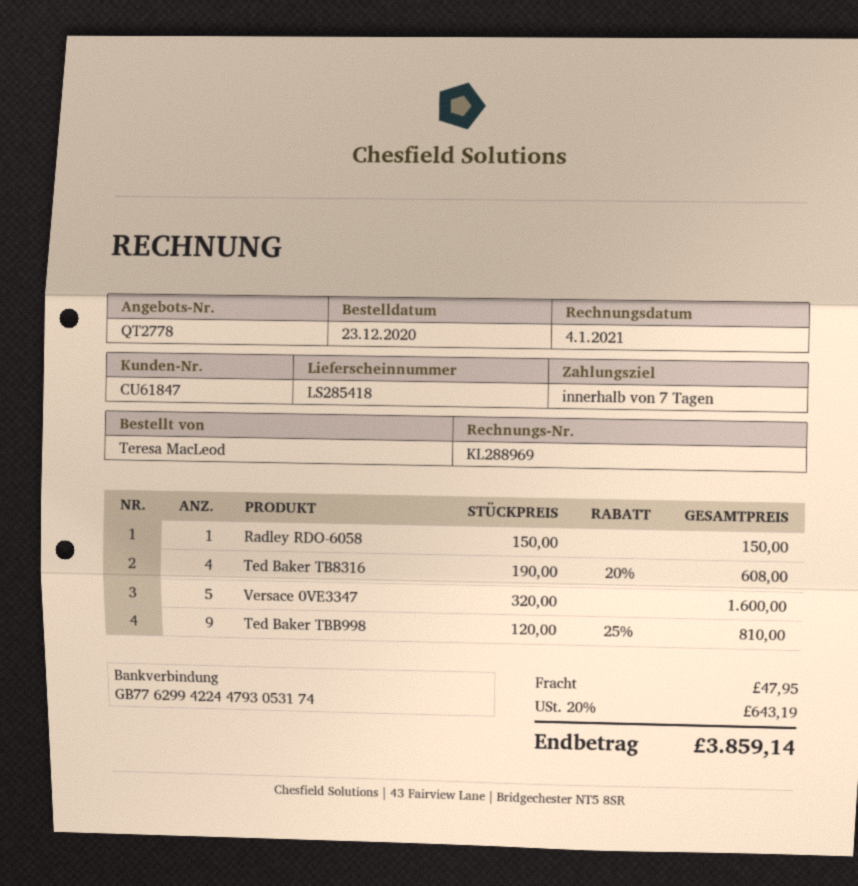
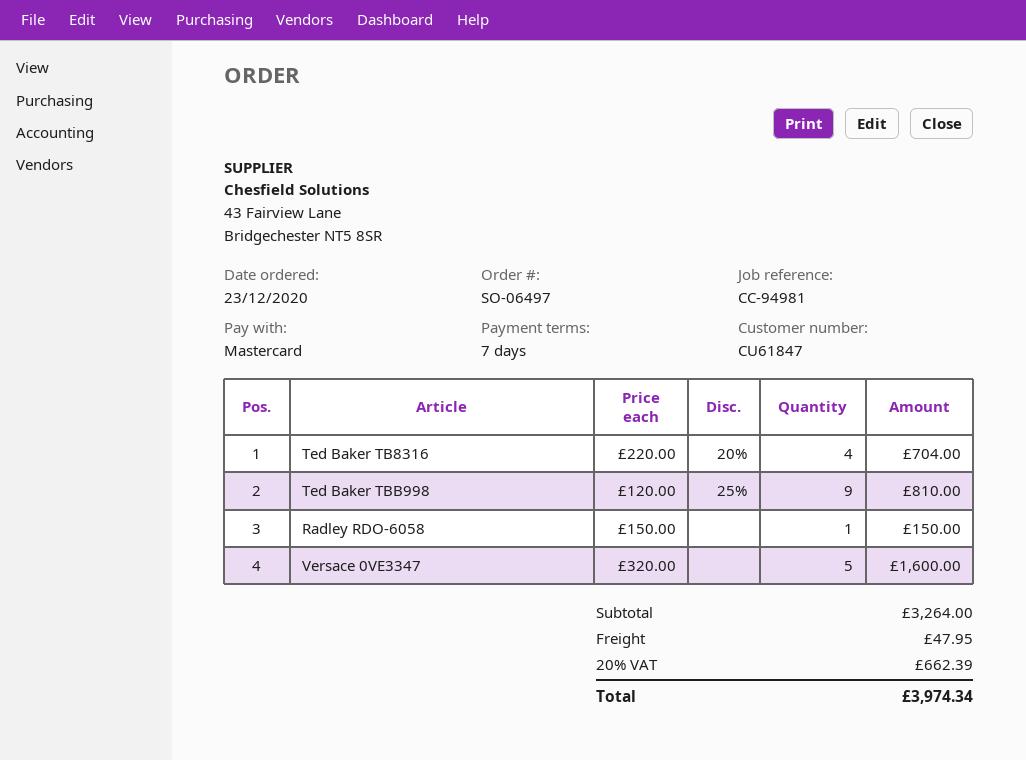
Ted Baker TB8316: 4 x 190.00 - 20% = 608.00 -> 4 x 220.00 - 20% = 704.00
tax: 20% = 643.19 -> 20% = 662.39
total: 3859.14 -> 3974.34

